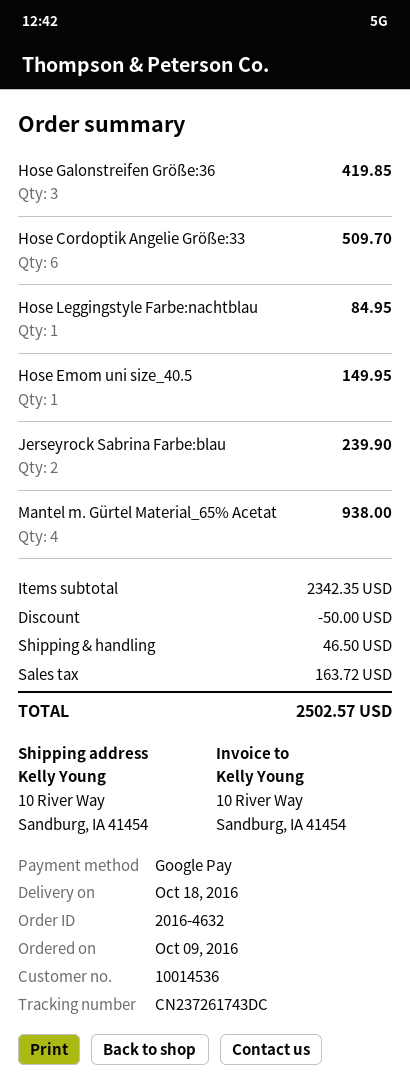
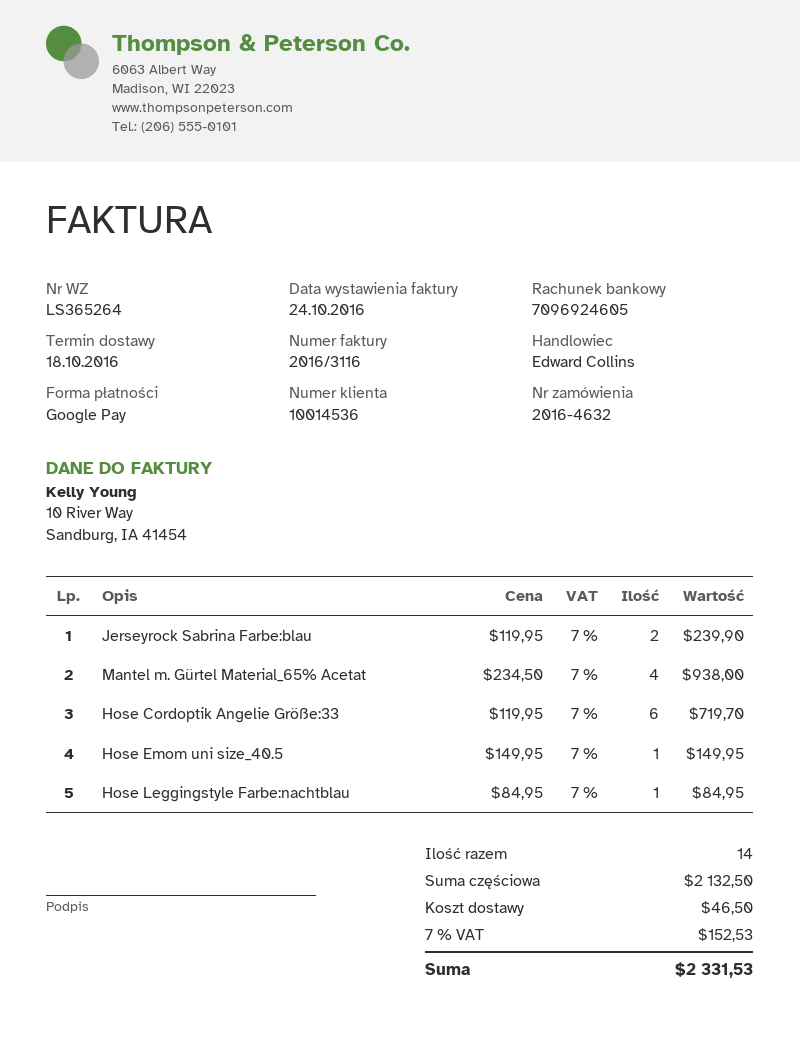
Hose Galonstreifen Größe:36: 3 for 419.85 -> none
Hose Cordoptik Angelie Größe:33: 6 for 509.70 -> 6 for 719.70
subtotal: 2342.35 -> 2132.50
discount: 50.00 -> none
tax: 163.72 -> 152.53
total: 2502.57 -> 2331.53

